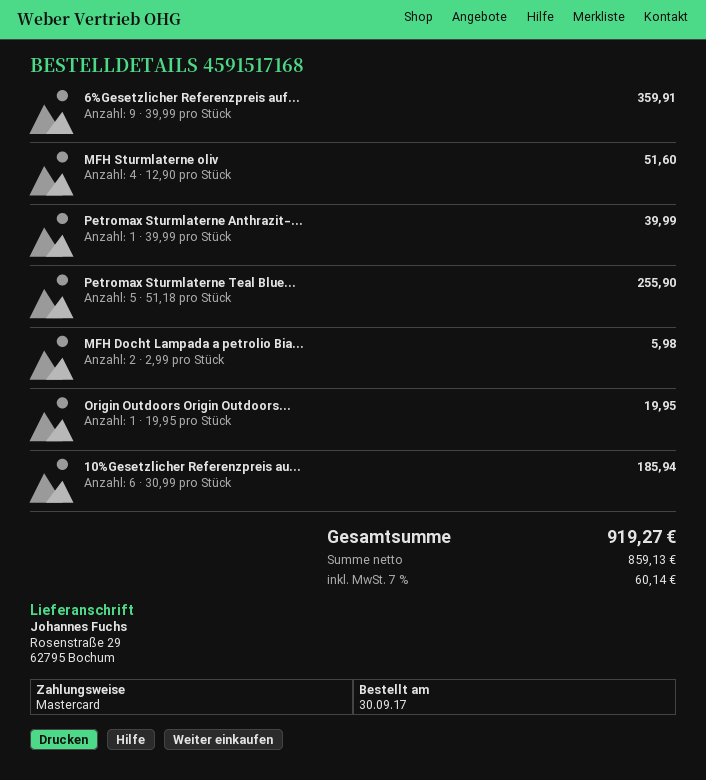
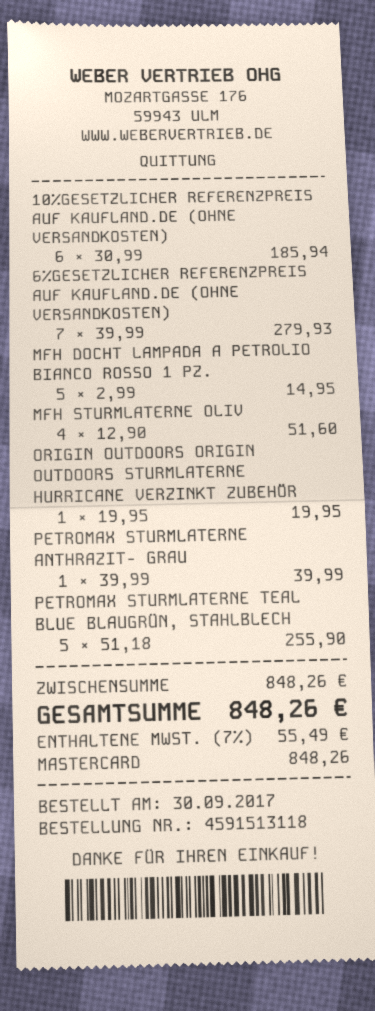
order number: 4591517168 -> 4591513118
6%Gesetzlicher Referenzpreis auf...: 9 x 39.99 = 359.91 -> 7 x 39.99 = 279.93
MFH Docht Lampada a petrolio Bia...: 2 x 2.99 = 5.98 -> 5 x 2.99 = 14.95
tax: 7% = 60.14 -> 7% = 55.49
total: 919.27 -> 848.26

